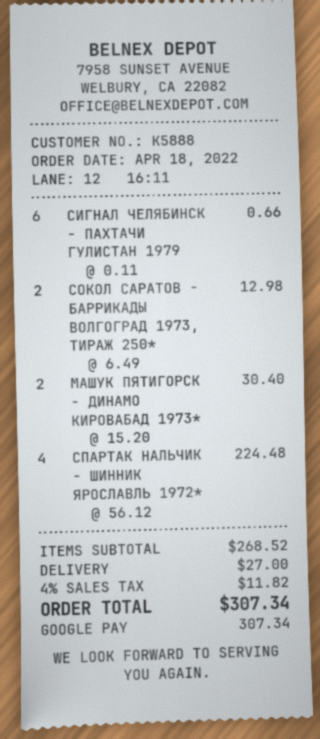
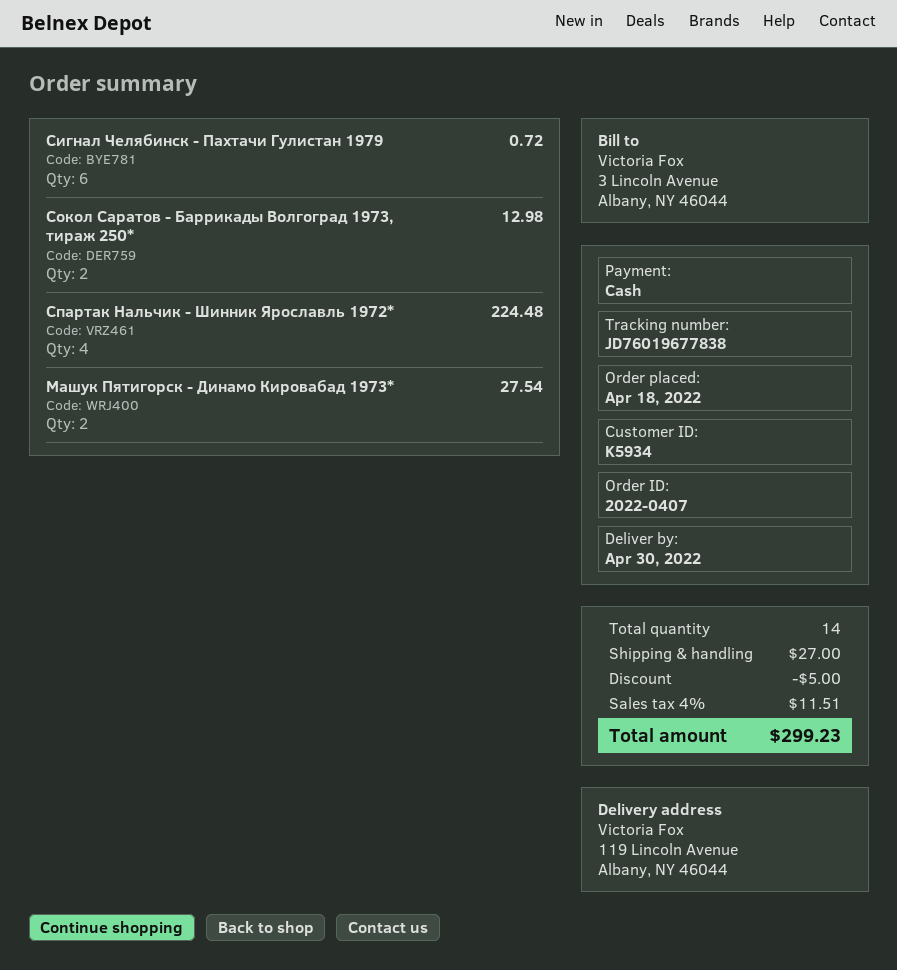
customer number: K5888 -> K5934
payment method: Google Pay -> cash
СИГНАЛ ЧЕЛЯБИНСК - ПАХТАЧИ ГУЛИСТАН 1979: 6 for 0.66 -> 6 for 0.72
МАШУК ПЯТИГОРСК - ДИНАМО КИРОВАБАД 1973*: 2 for 30.40 -> 2 for 27.54
discount: none -> 5.00
tax: 4% = 11.82 -> 4% = 11.51
total: 307.34 -> 299.23

